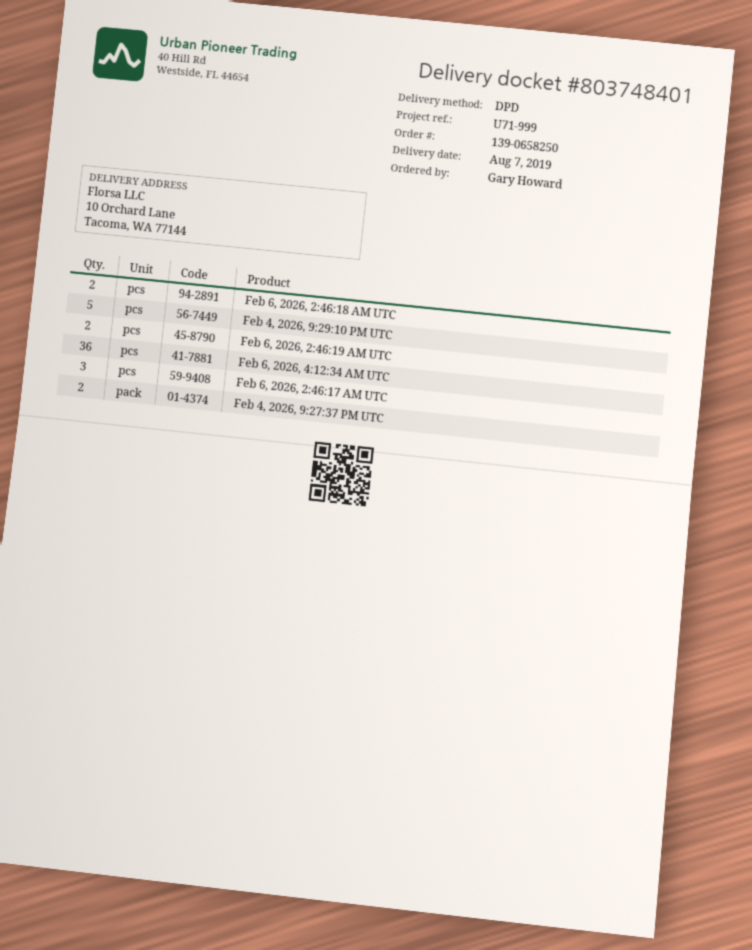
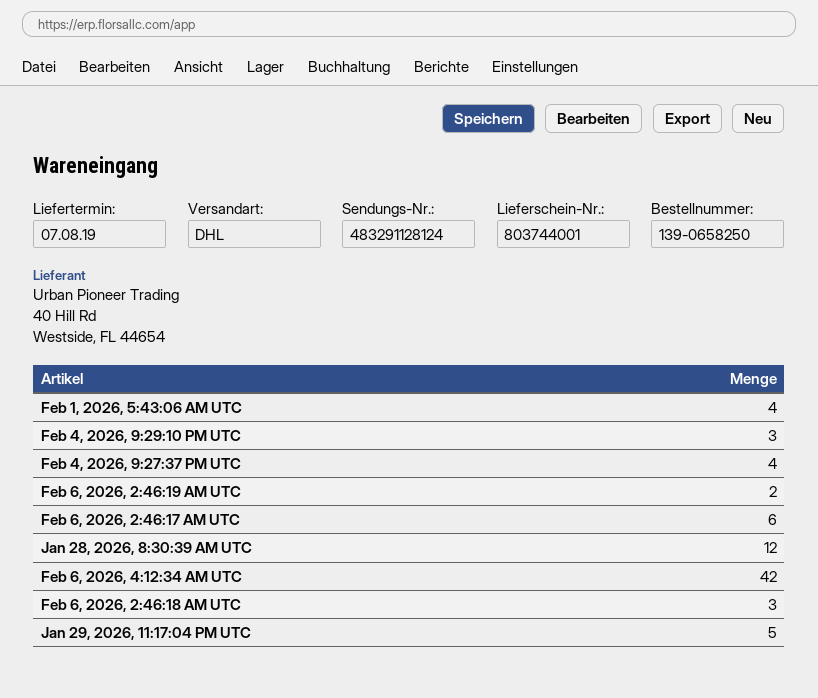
delivery note number: 803748401 -> 803744001
shipping method: DPD -> DHL
Feb 6, 2026, 2:46:18 AM UTC: 2 -> 3
Feb 4, 2026, 9:29:10 PM UTC: 5 -> 3
Feb 6, 2026, 4:12:34 AM UTC: 36 -> 42
Feb 6, 2026, 2:46:17 AM UTC: 3 -> 6
Feb 4, 2026, 9:27:37 PM UTC: 2 -> 4
Feb 1, 2026, 5:43:06 AM UTC: none -> 4
Jan 28, 2026, 8:30:39 AM UTC: none -> 12
Jan 29, 2026, 11:17:04 PM UTC: none -> 5

